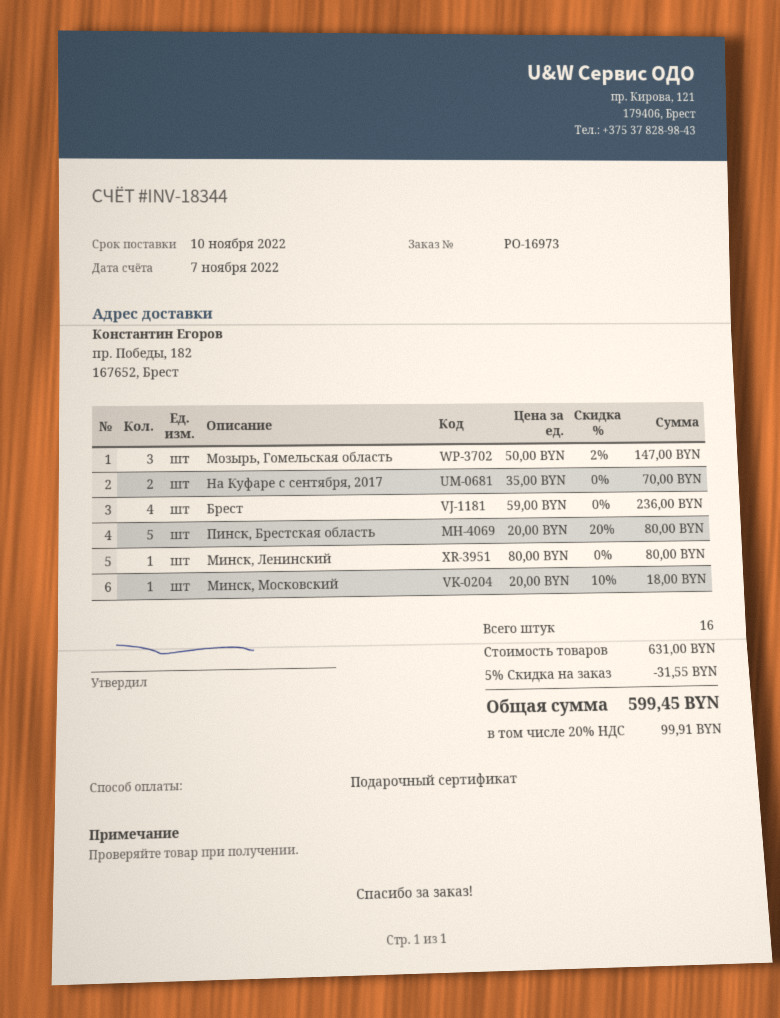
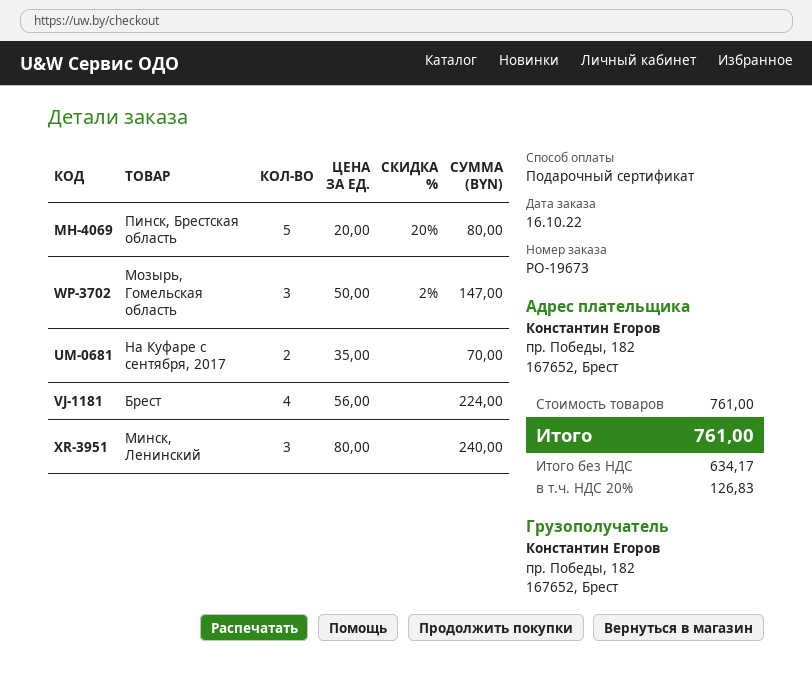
order number: PO-16973 -> PO-19673
Брест: 4 x 59.00 = 236.00 -> 4 x 56.00 = 224.00
Минск, Ленинский: 1 x 80.00 = 80.00 -> 3 x 80.00 = 240.00
Минск, Московский: 1 x 20.00 - 10% = 18.00 -> none
subtotal: 631.00 -> 761.00
discount: 5% = 31.55 -> none
tax: 20% = 99.91 -> 20% = 126.83
total: 599.45 -> 761.00

